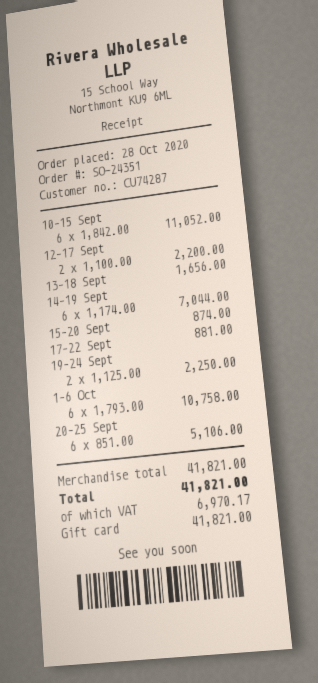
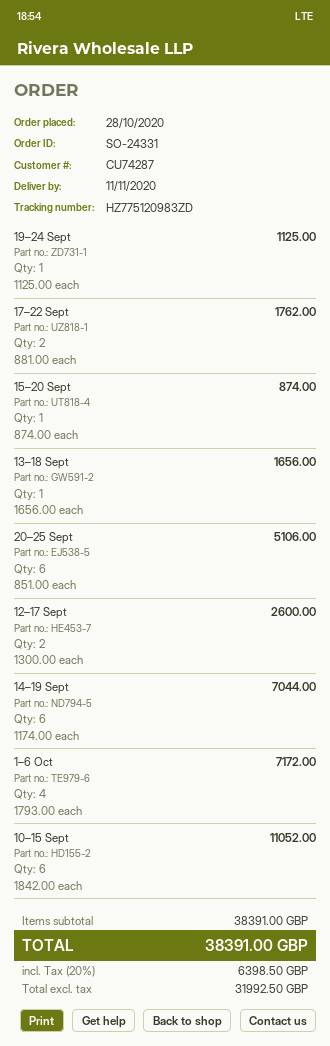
order number: SO-24351 -> SO-24331
12–17 Sept: 2 x 1100.00 = 2200.00 -> 2 x 1300.00 = 2600.00
17–22 Sept: 1 x 881.00 = 881.00 -> 2 x 881.00 = 1762.00
19–24 Sept: 2 x 1125.00 = 2250.00 -> 1 x 1125.00 = 1125.00
1–6 Oct: 6 x 1793.00 = 10758.00 -> 4 x 1793.00 = 7172.00
subtotal: 41821.00 -> 38391.00
tax: 6970.17 -> 6398.50
total: 41821.00 -> 38391.00

